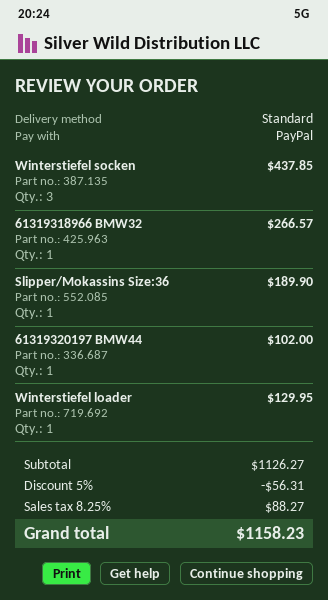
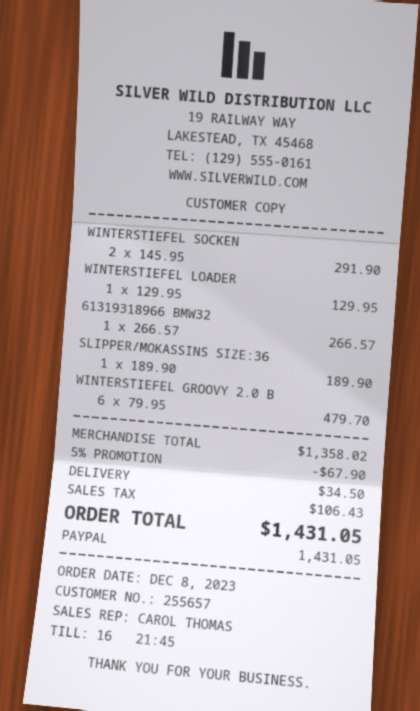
Winterstiefel socken: 3 for 437.85 -> 2 for 291.90
61319320197 BMW44: 1 for 102.00 -> none
WINTERSTIEFEL GROOVY 2.0 B: none -> 6 for 479.70
subtotal: 1126.27 -> 1358.02
discount: 5% = 56.31 -> 5% = 67.90
shipping: none -> 34.50
tax: 88.27 -> 106.43
total: 1158.23 -> 1431.05

